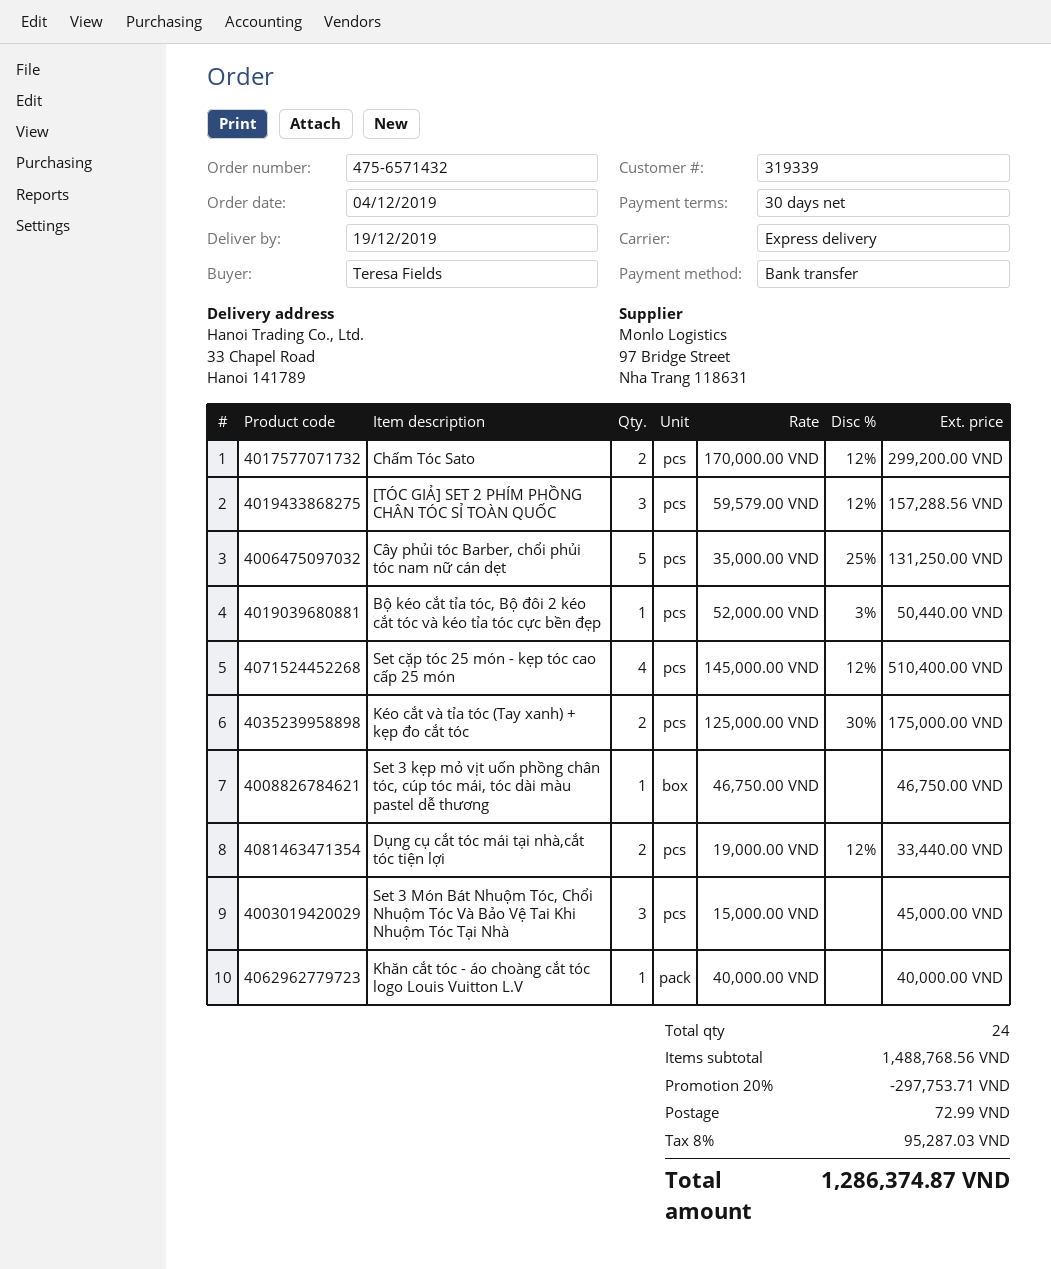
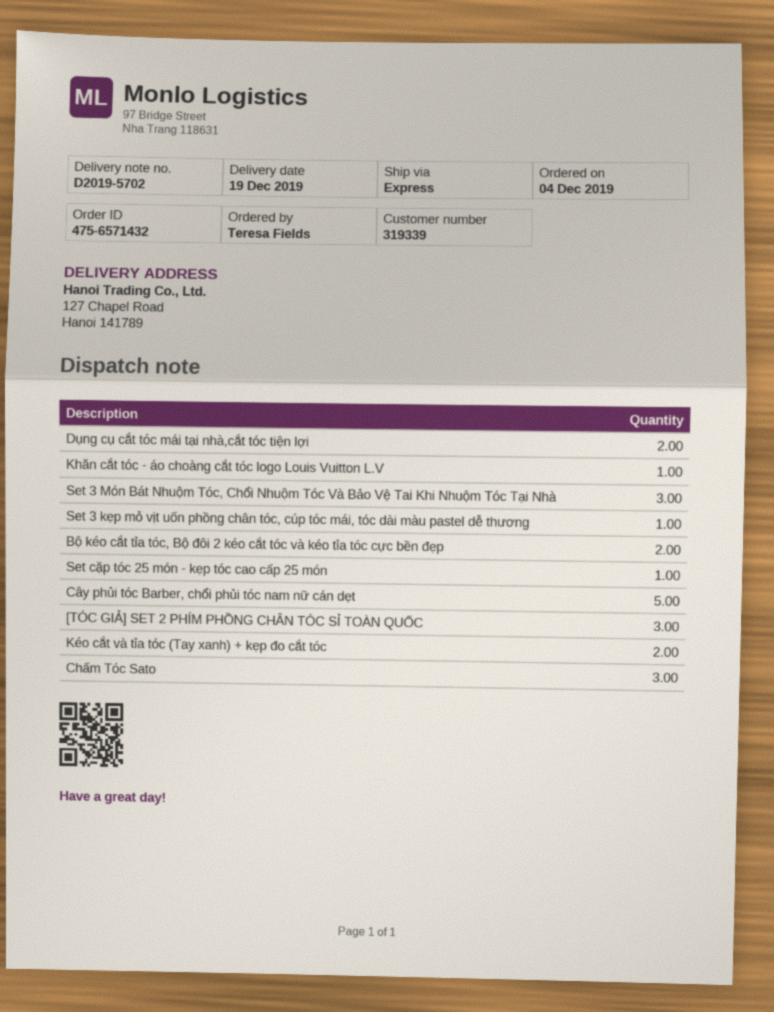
ship to: 33 Chapel Road, Hanoi 141789 -> 127 Chapel Road, Hanoi 141789
Chấm Tóc Sato: 2 -> 3
Bộ kéo cắt tỉa tóc, Bộ đôi 2 kéo cắt tóc và kéo tỉa tóc cực bền đẹp: 1 -> 2
Set cặp tóc 25 món - kẹp tóc cao cấp 25 món: 4 -> 1

